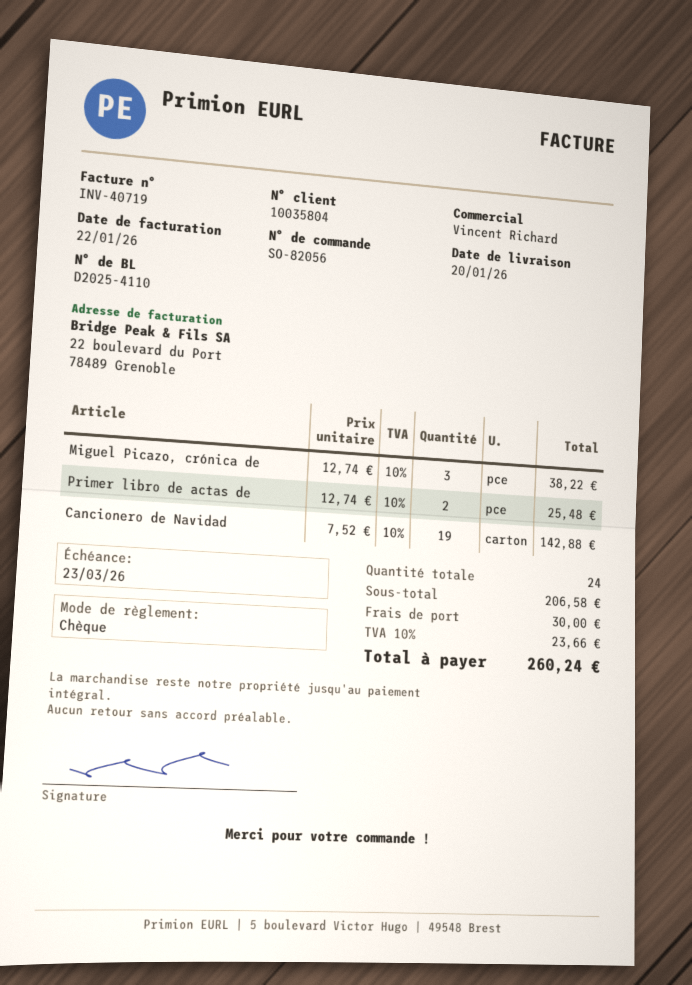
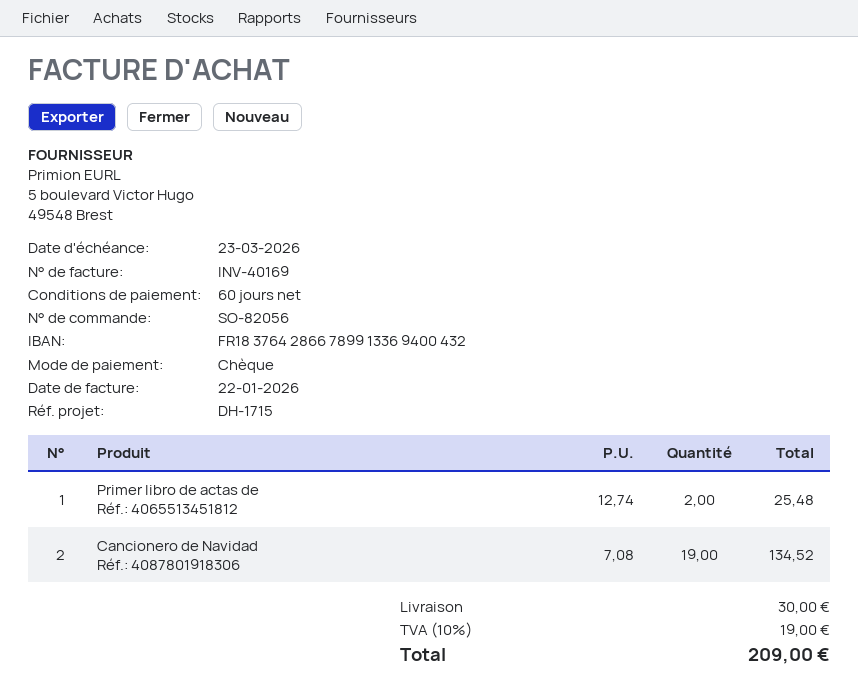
invoice number: INV-40719 -> INV-40169
Miguel Picazo, crónica de: 3 x 12.74 = 38.22 -> none
Cancionero de Navidad: 19 x 7.52 = 142.88 -> 19 x 7.08 = 134.52
tax: 10% = 23.66 -> 10% = 19.00
total: 260.24 -> 209.00

